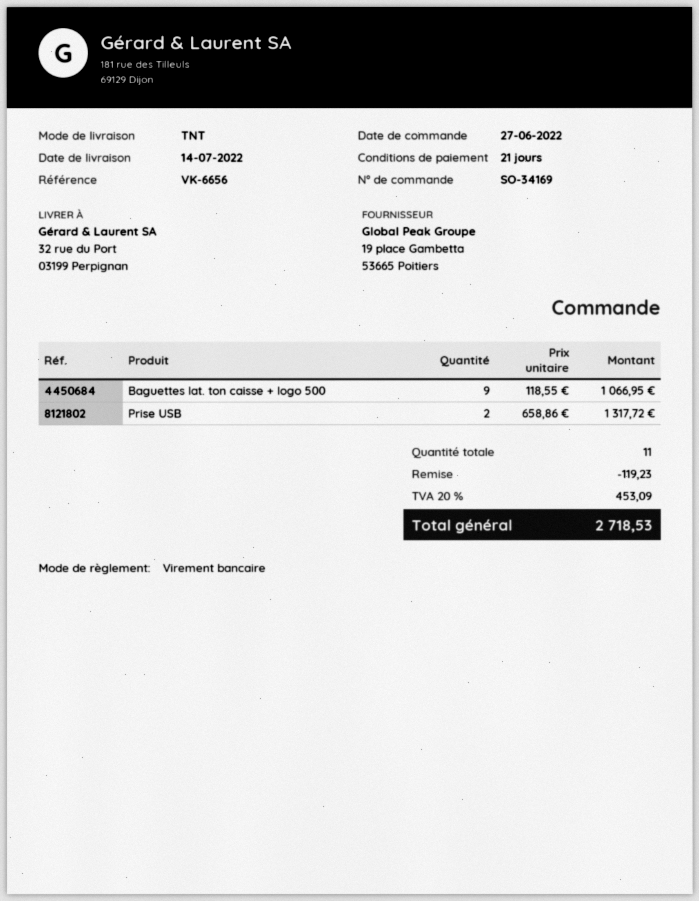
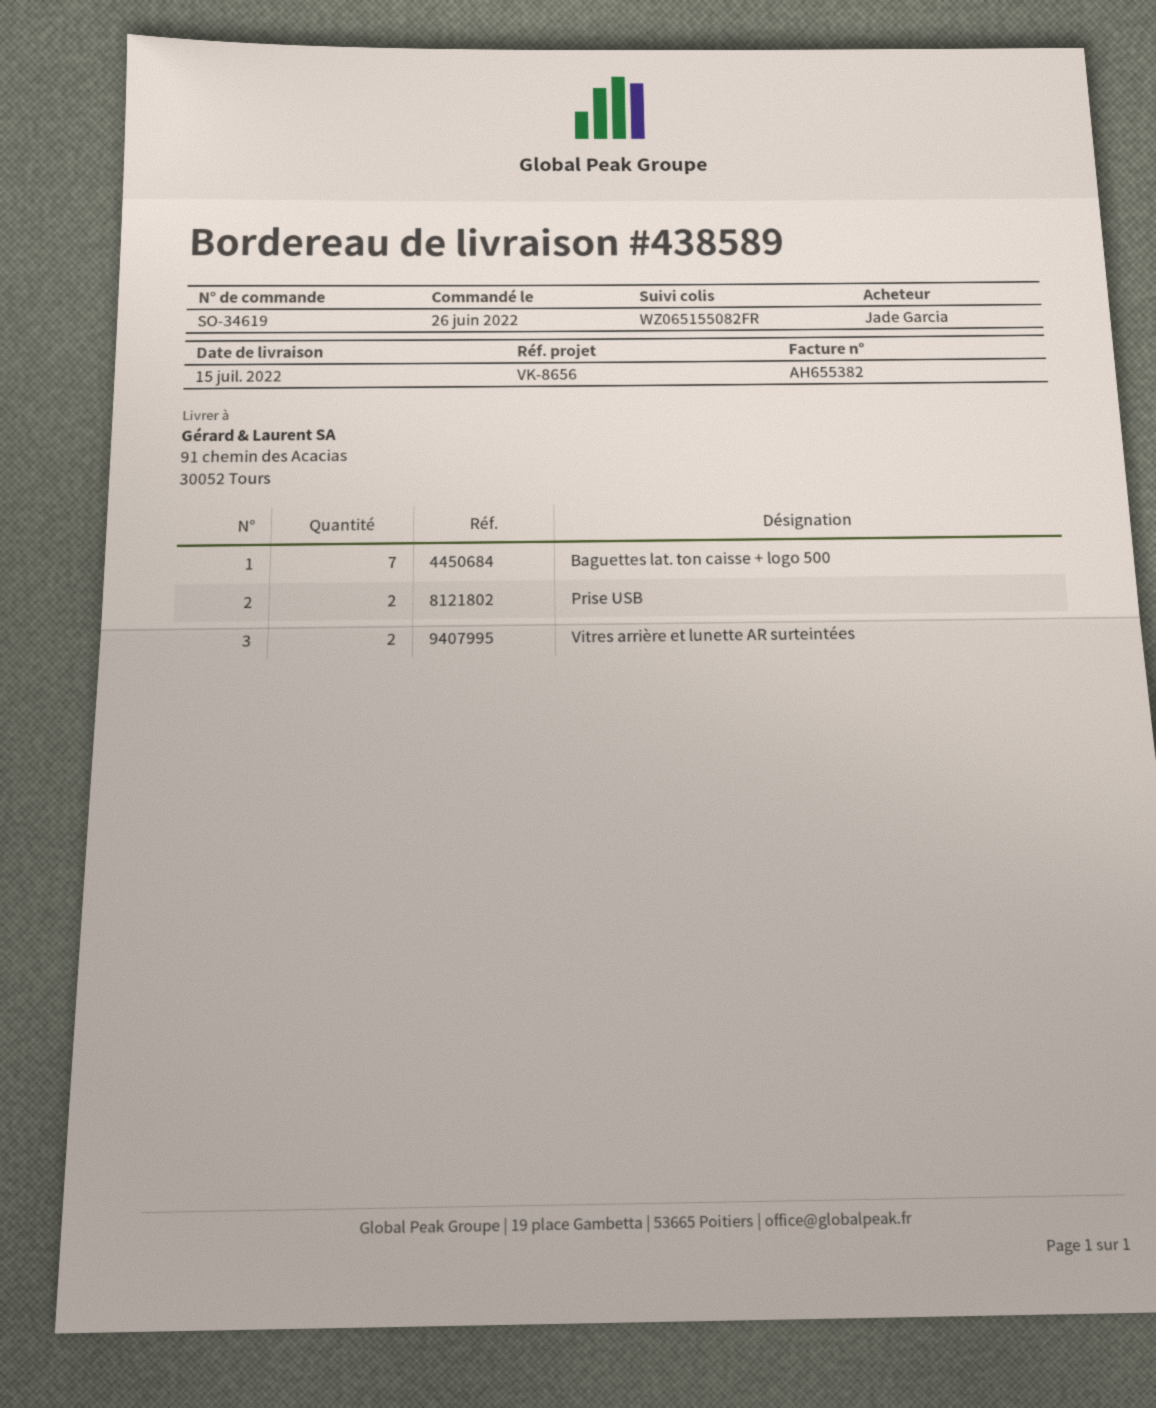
order number: SO-34169 -> SO-34619
order date: 2022-06-27 -> 2022-06-26
delivery date: 2022-07-14 -> 2022-07-15
reference: VK-6656 -> VK-8656
ship to: 32 rue du Port, 03199 Perpignan -> 91 chemin des Acacias, 30052 Tours
Baguettes lat. ton caisse + logo 500: 9 -> 7
Vitres arrière et lunette AR surteintées: none -> 2

